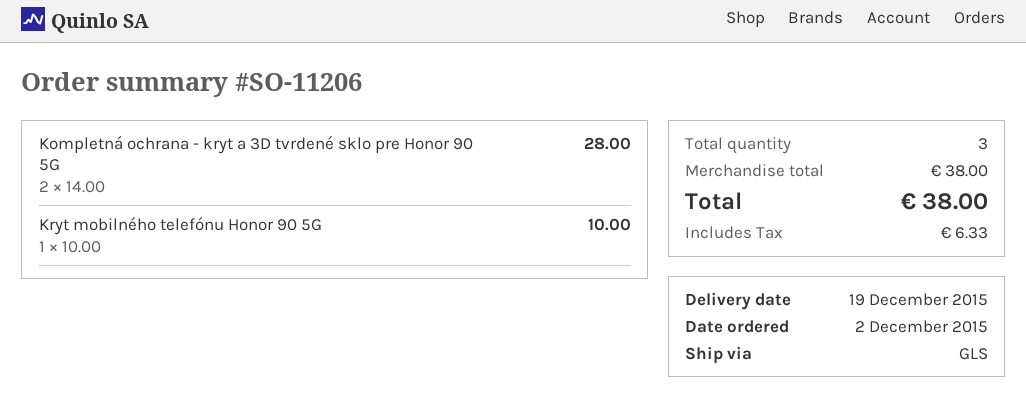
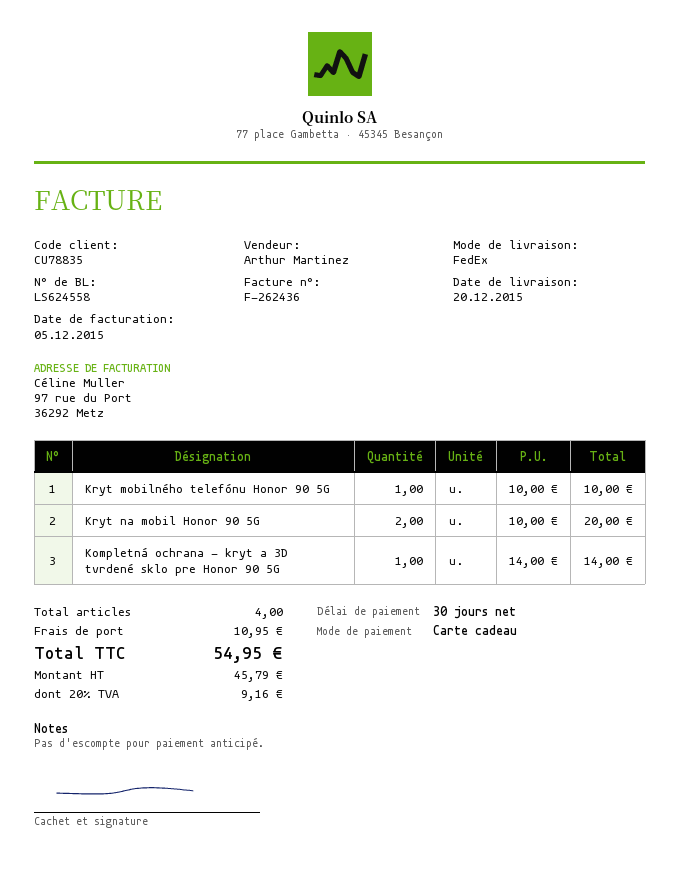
delivery date: 2015-12-19 -> 2015-12-20
shipping method: GLS -> FedEx
Kompletná ochrana - kryt a 3D tvrdené sklo pre Honor 90 5G: 2 x 14.00 = 28.00 -> 1 x 14.00 = 14.00
Kryt na mobil Honor 90 5G: none -> 2 x 10.00 = 20.00
total quantity: 3 -> 4
shipping: none -> 10.95
tax: 6.33 -> 9.16
total: 38.00 -> 54.95

